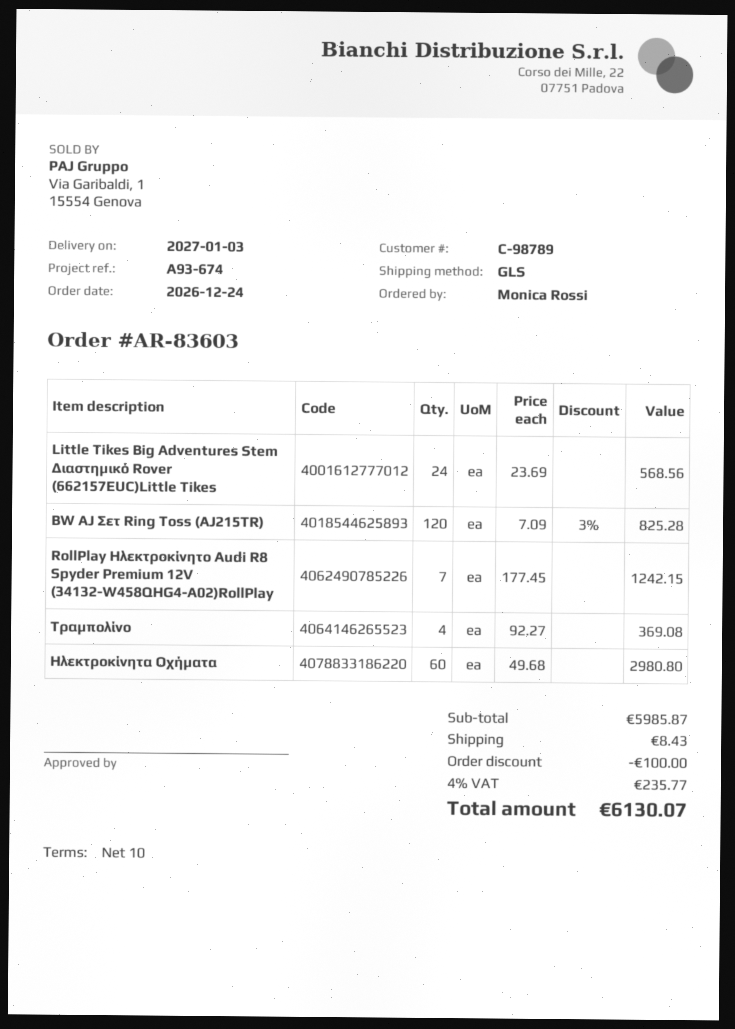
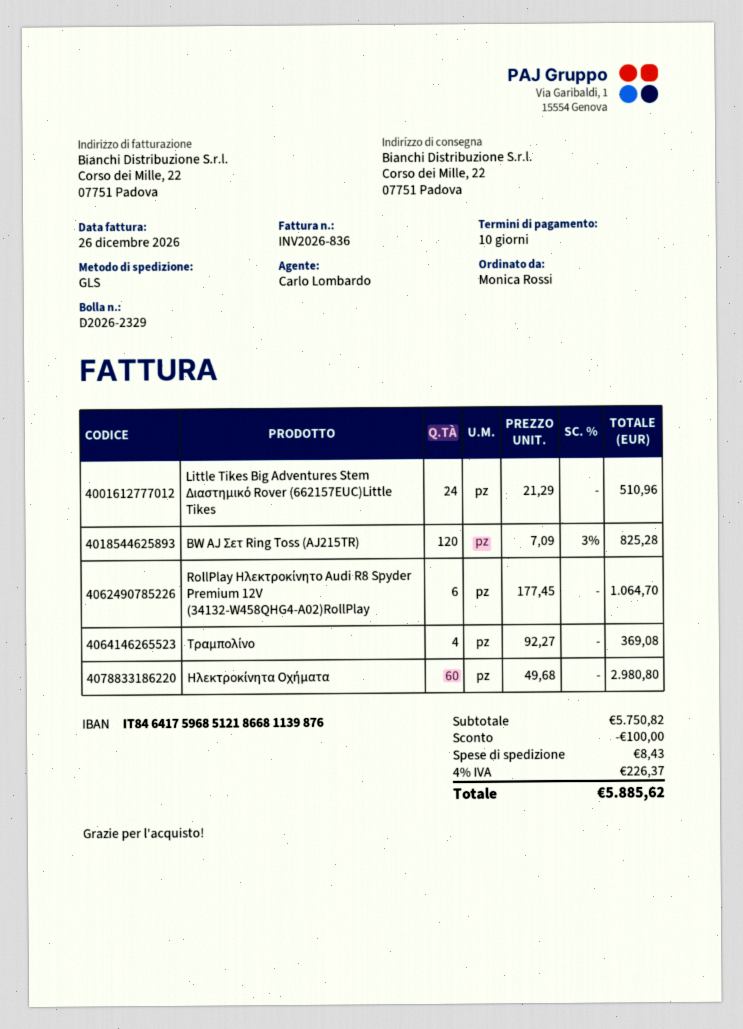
Little Tikes Big Adventures Stem Διαστημικό Rover (662157EUC)Little Tikes: 24 x 23.69 = 568.56 -> 24 x 21.29 = 510.96
RollPlay Ηλεκτροκίνητο Audi R8 Spyder Premium 12V (34132-W458QHG4-A02)RollPlay: 7 x 177.45 = 1242.15 -> 6 x 177.45 = 1064.70
subtotal: 5985.87 -> 5750.82
tax: 4% = 235.77 -> 4% = 226.37
total: 6130.07 -> 5885.62

